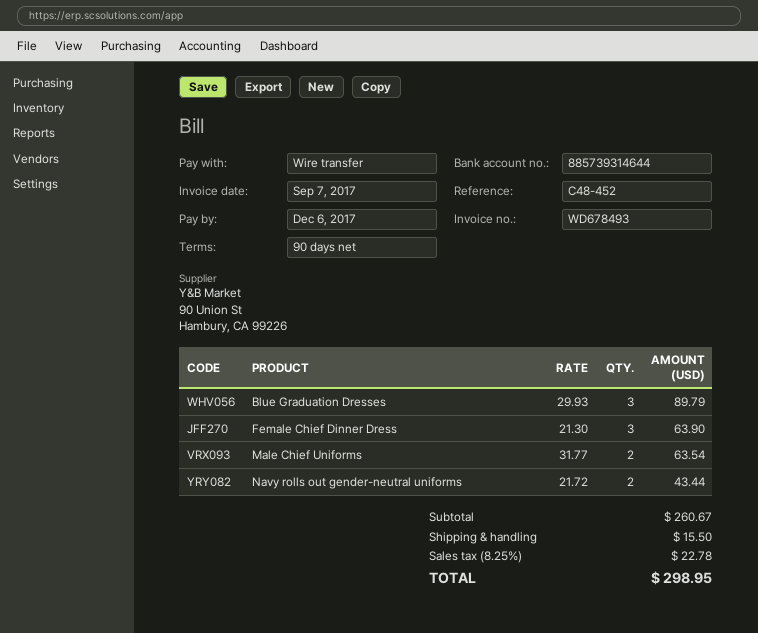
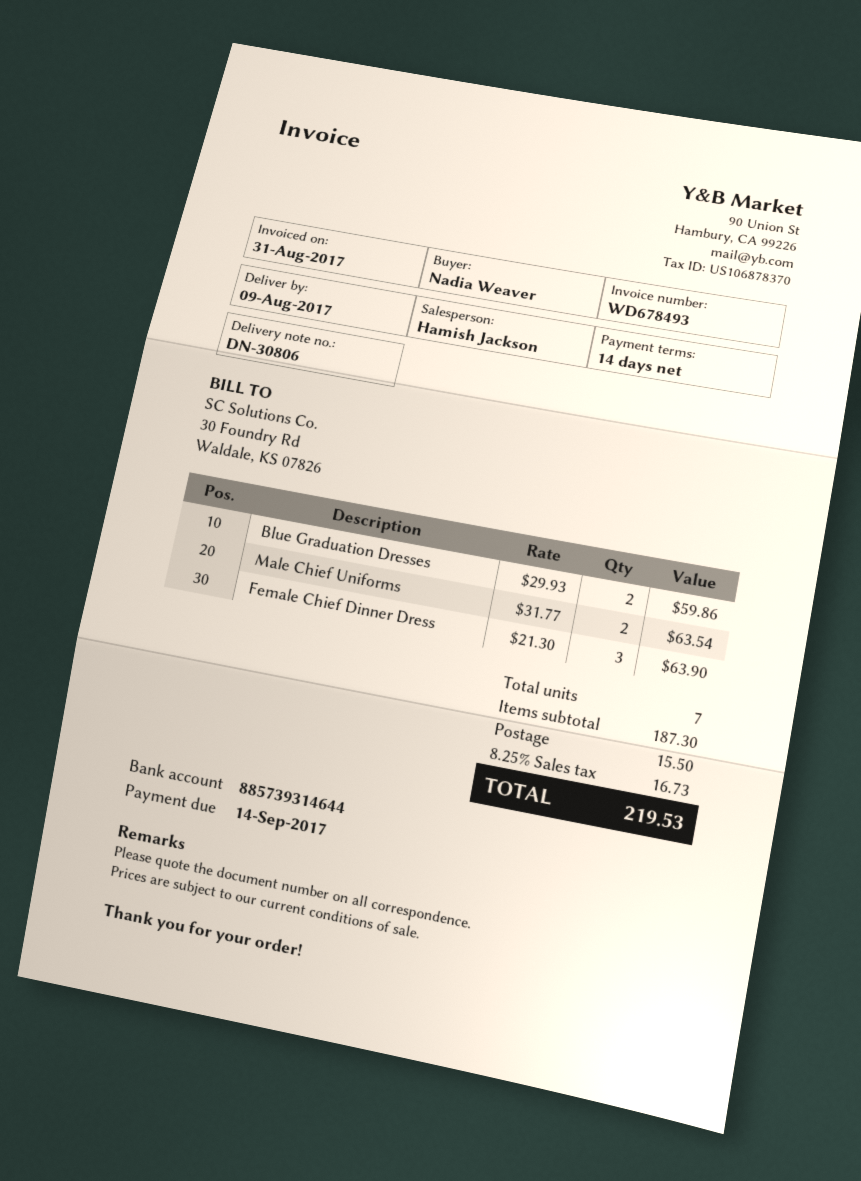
invoice date: 2017-09-07 -> 2017-08-31
payment terms: 90 days -> 14 days
due date: 2017-12-06 -> 2017-09-14
Blue Graduation Dresses: 3 x 29.93 = 89.79 -> 2 x 29.93 = 59.86
Navy rolls out gender-neutral uniforms: 2 x 21.72 = 43.44 -> none
subtotal: 260.67 -> 187.30
tax: 8.25% = 22.78 -> 8.25% = 16.73
total: 298.95 -> 219.53

